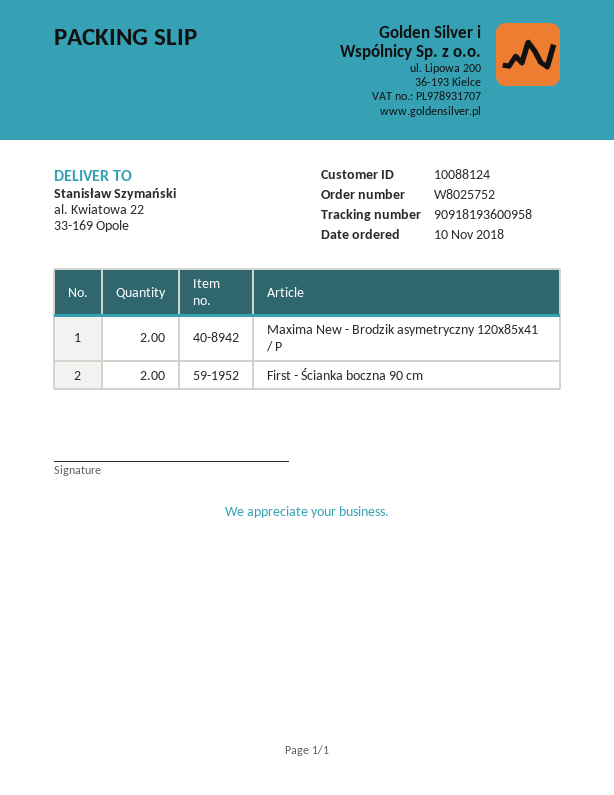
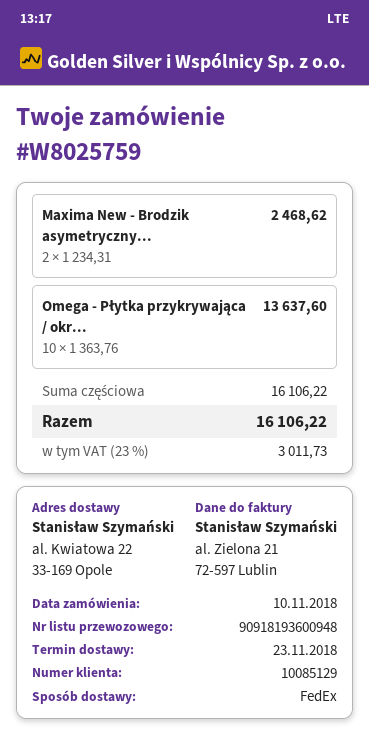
order number: W8025752 -> W8025759
customer number: 10088124 -> 10085129
tracking number: 90918193600958 -> 90918193600948
First - Ścianka boczna 90 cm: 2 -> none
Omega - Płytka przykrywająca / okr...: none -> 10

